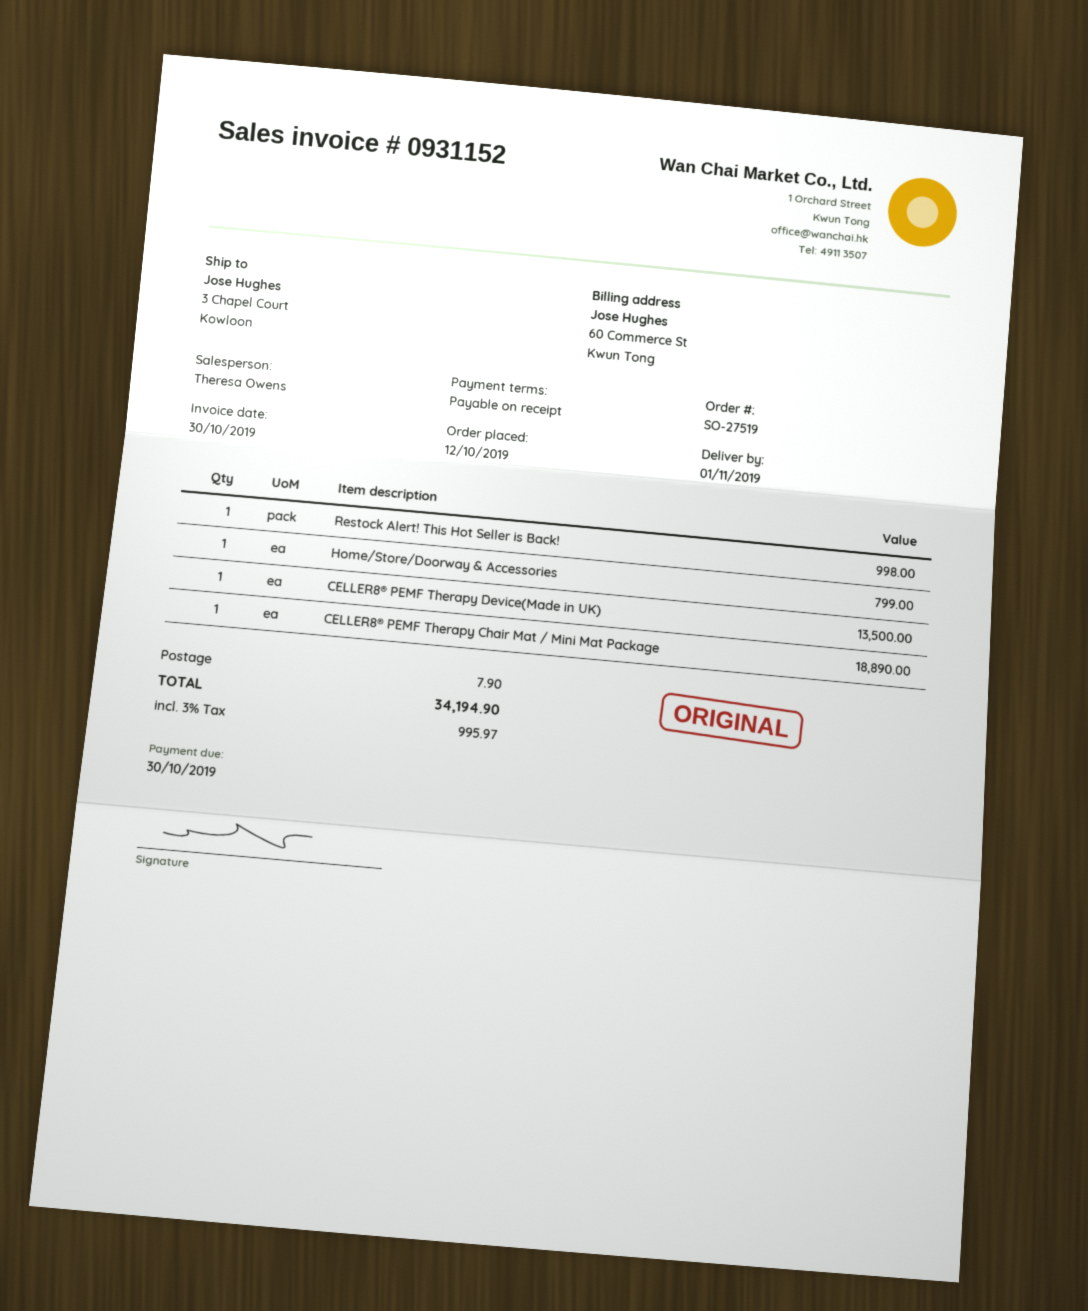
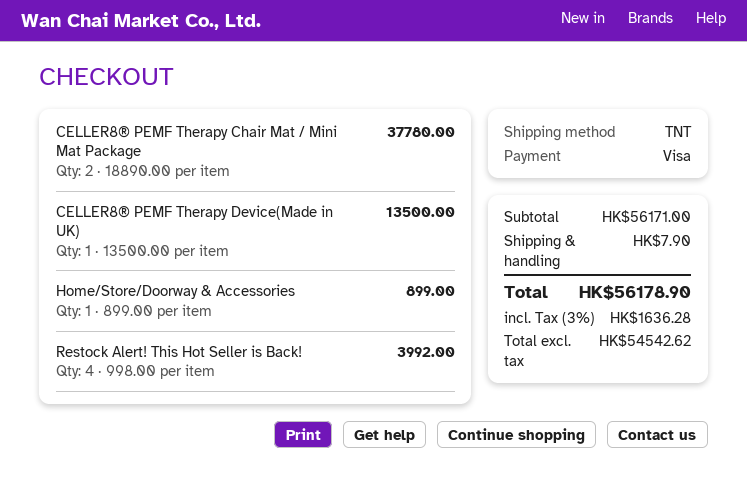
Restock Alert! This Hot Seller is Back!: 1 for 998.00 -> 4 for 3992.00
Home/Store/Doorway & Accessories: 1 for 799.00 -> 1 for 899.00
CELLER8® PEMF Therapy Chair Mat / Mini Mat Package: 1 for 18890.00 -> 2 for 37780.00
tax: 3% = 995.97 -> 3% = 1636.28
total: 34194.90 -> 56178.90

